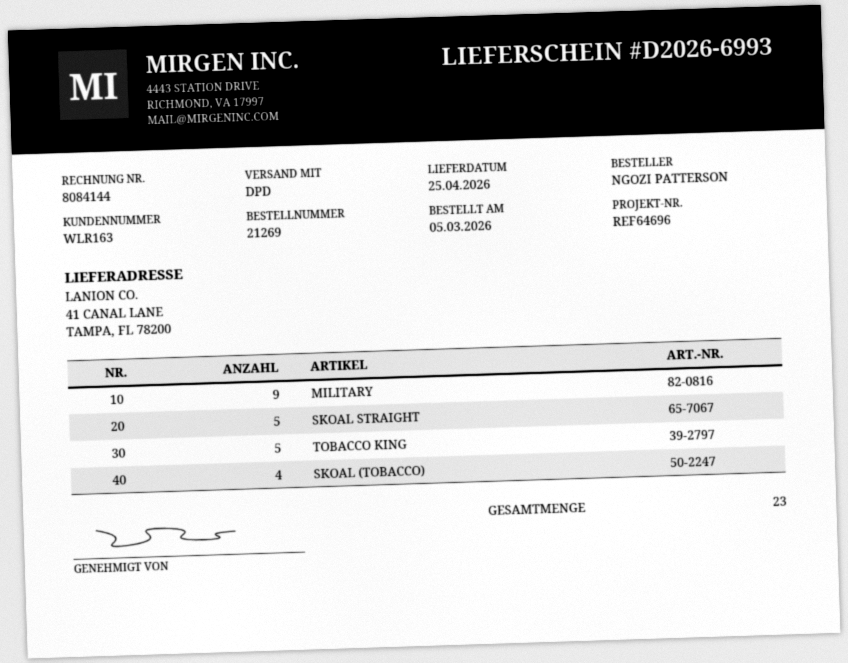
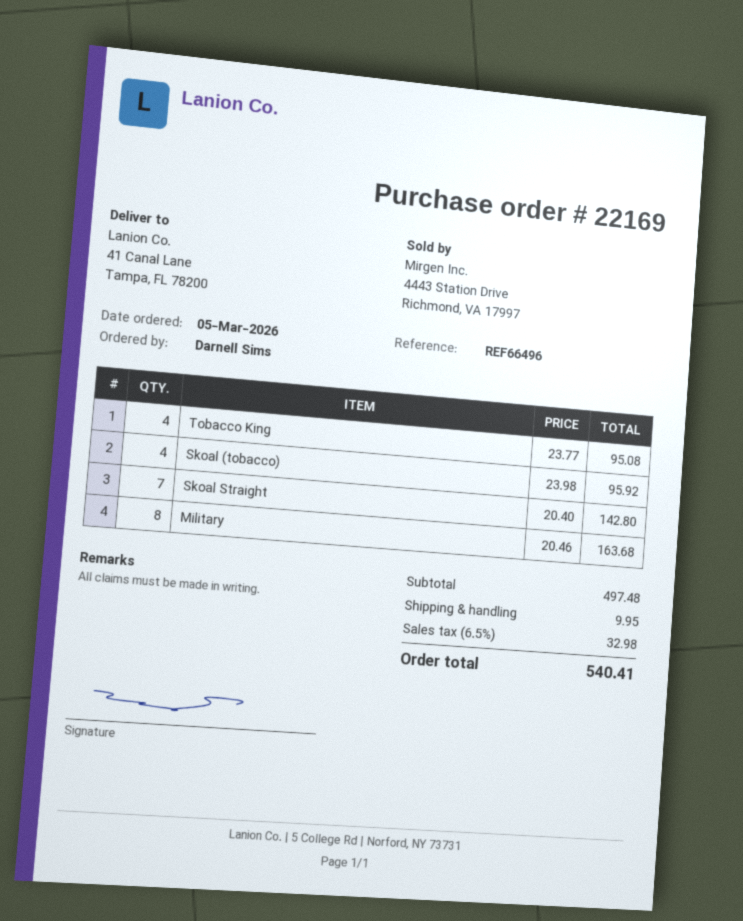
order number: 21269 -> 22169
reference: REF64696 -> REF66496
ordered by: NGOZI PATTERSON -> Darnell Sims
MILITARY: 9 -> 8
SKOAL STRAIGHT: 5 -> 7
TOBACCO KING: 5 -> 4

